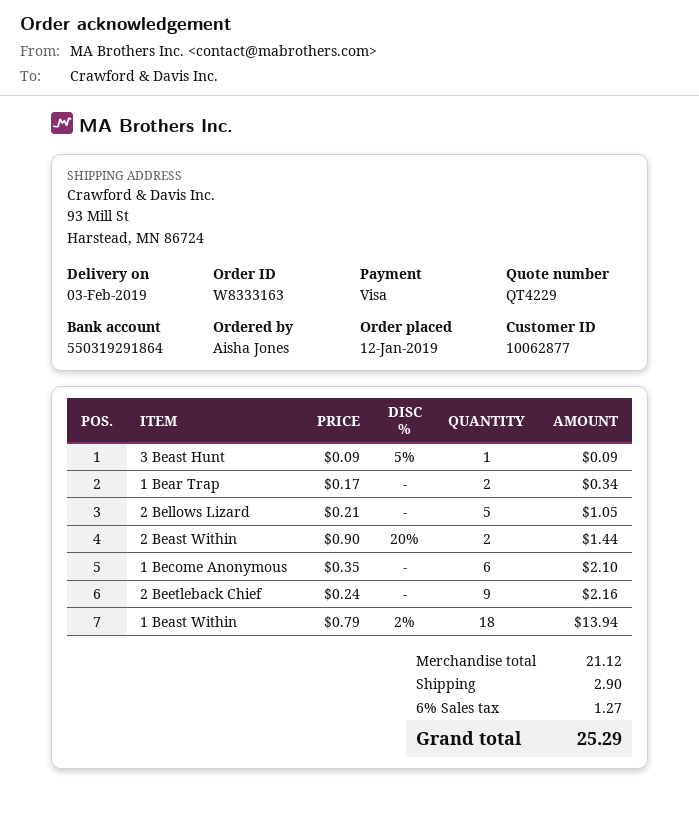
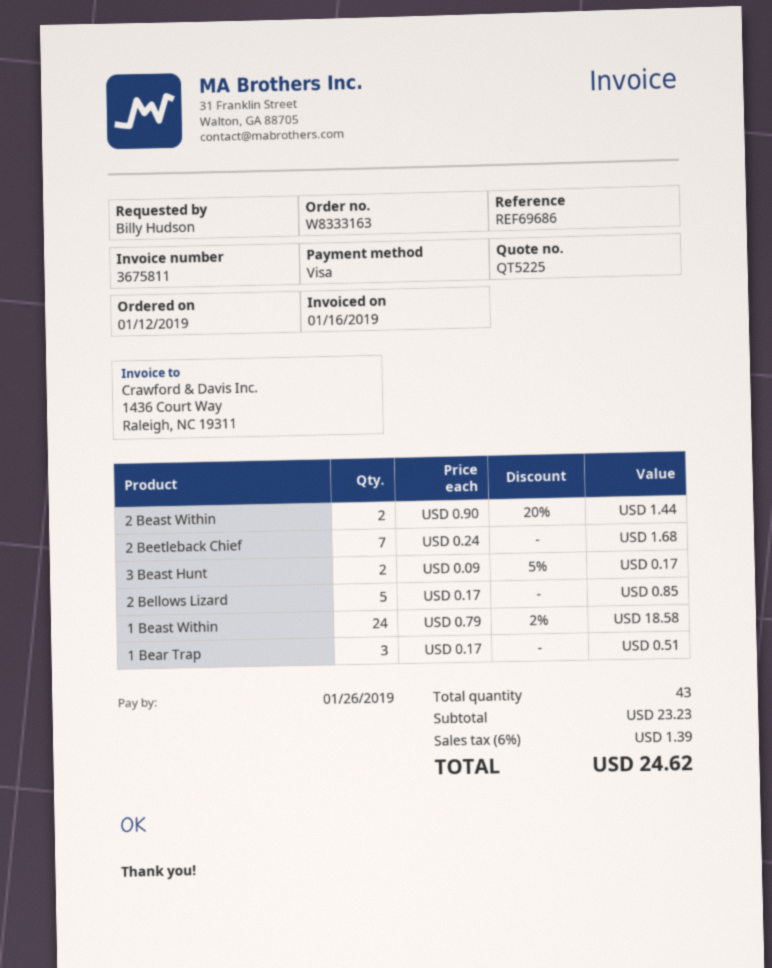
quote number: QT4229 -> QT5225
ordered by: Aisha Jones -> Billy Hudson
3 Beast Hunt: 1 x 0.09 - 5% = 0.09 -> 2 x 0.09 - 5% = 0.17
1 Bear Trap: 2 x 0.17 = 0.34 -> 3 x 0.17 = 0.51
2 Bellows Lizard: 5 x 0.21 = 1.05 -> 5 x 0.17 = 0.85
1 Become Anonymous: 6 x 0.35 = 2.10 -> none
2 Beetleback Chief: 9 x 0.24 = 2.16 -> 7 x 0.24 = 1.68
1 Beast Within: 18 x 0.79 - 2% = 13.94 -> 24 x 0.79 - 2% = 18.58
subtotal: 21.12 -> 23.23
shipping: 2.90 -> none
tax: 6% = 1.27 -> 6% = 1.39
total: 25.29 -> 24.62

